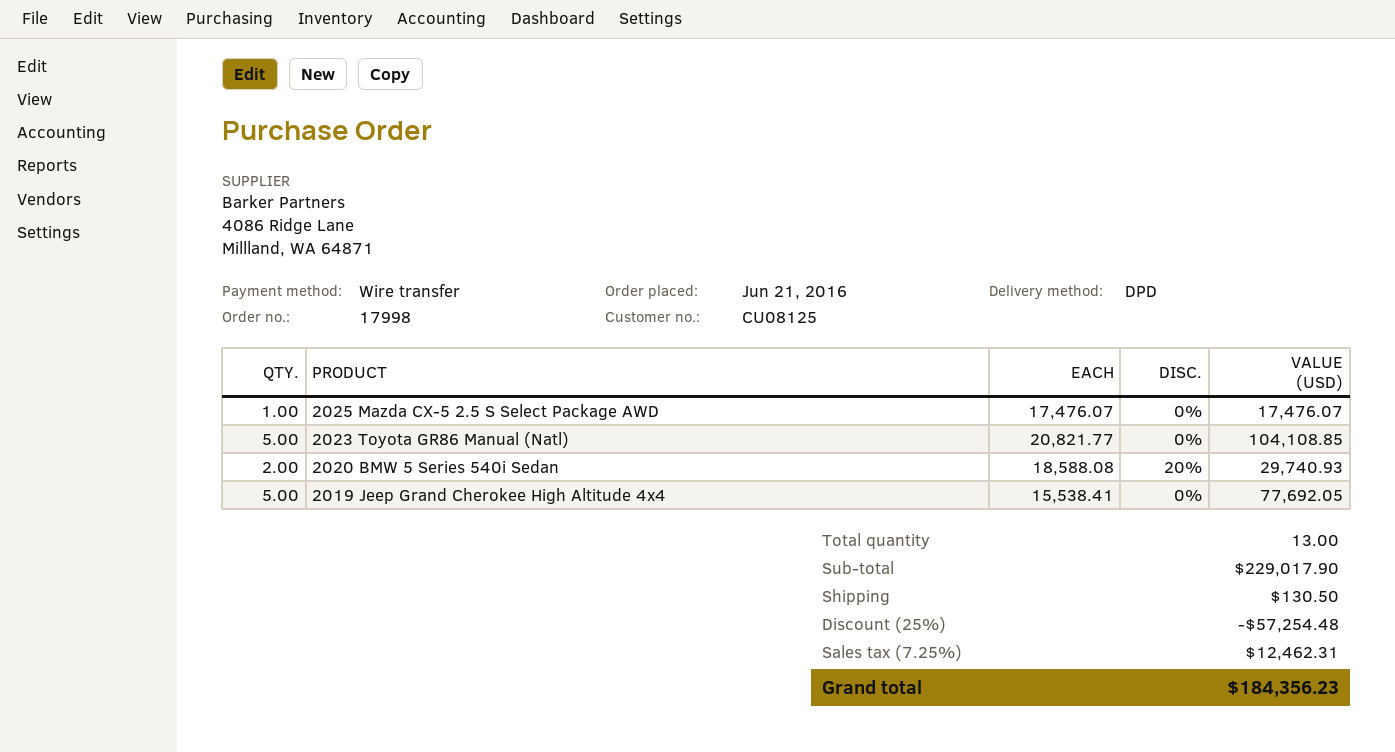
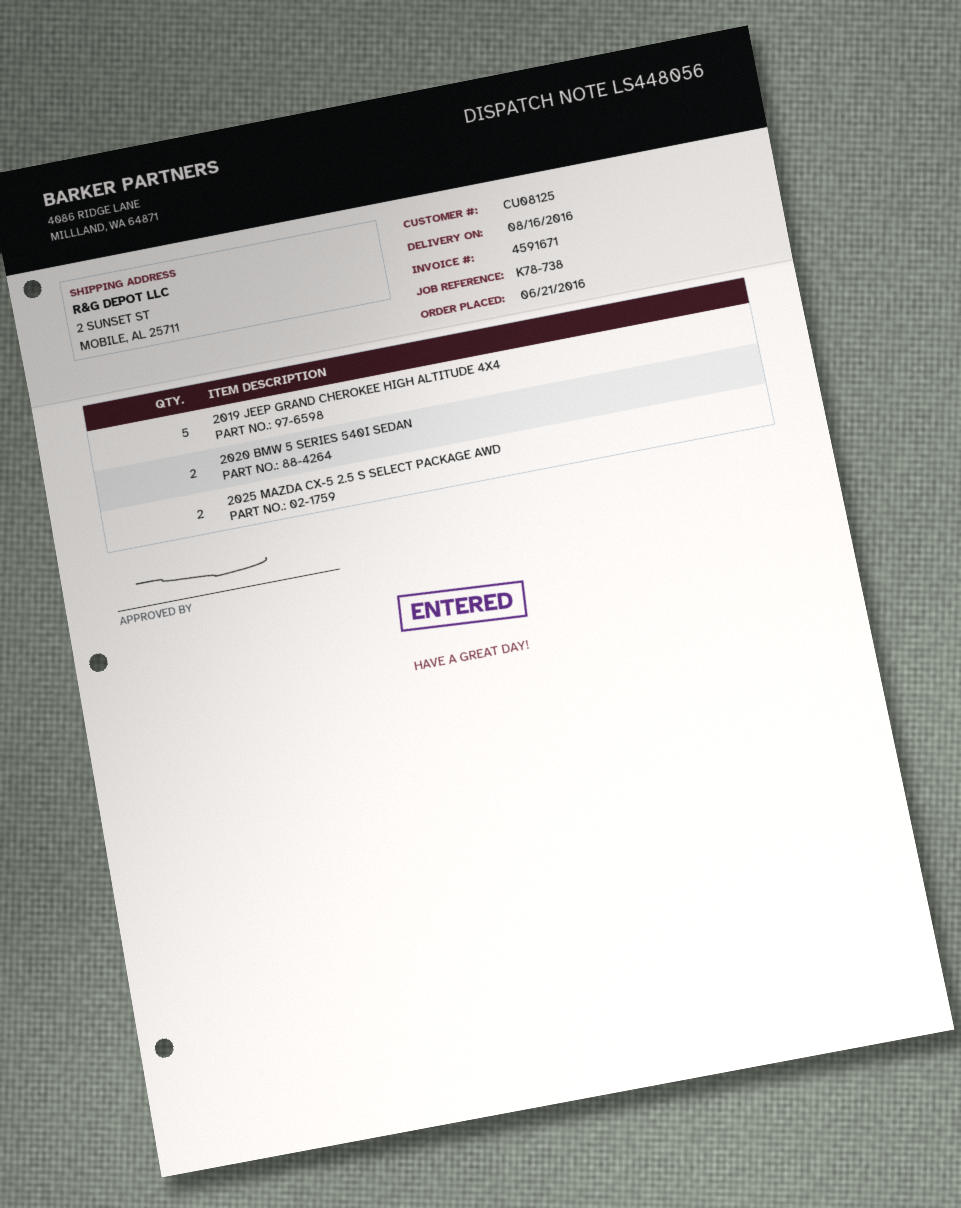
2025 Mazda CX-5 2.5 S Select Package AWD: 1 -> 2
2023 Toyota GR86 Manual (Natl): 5 -> none

